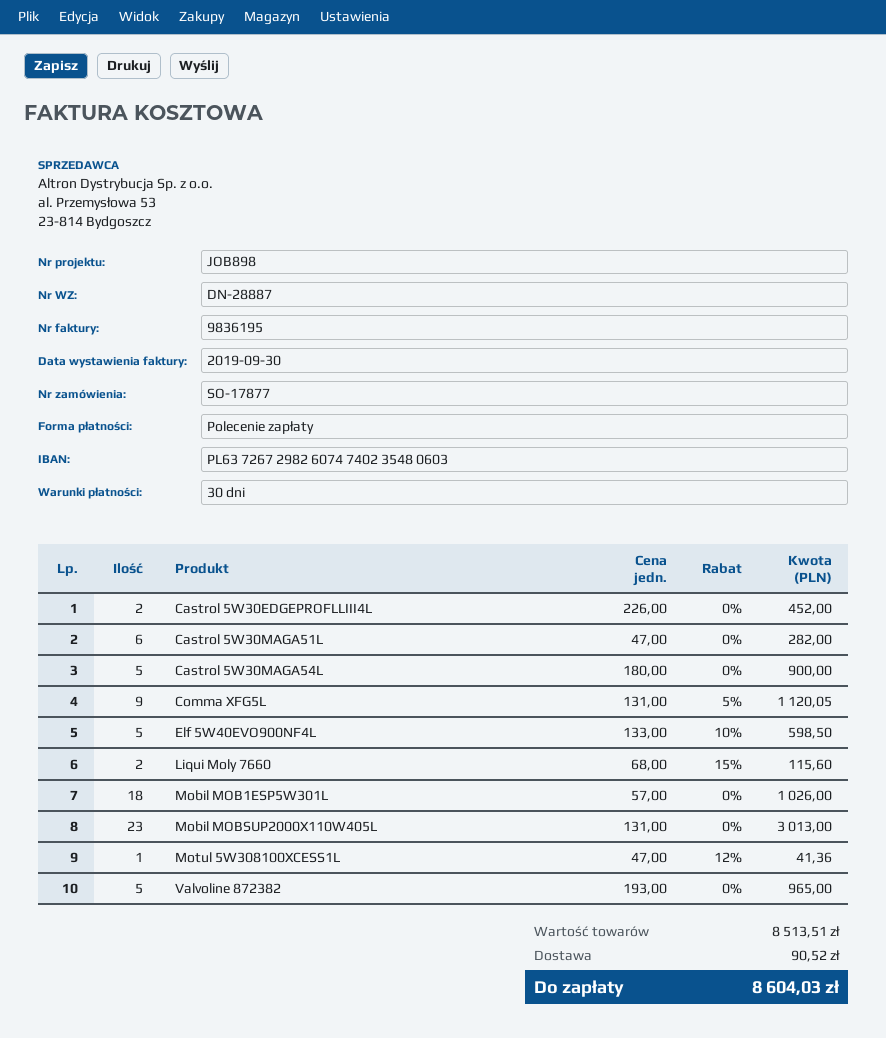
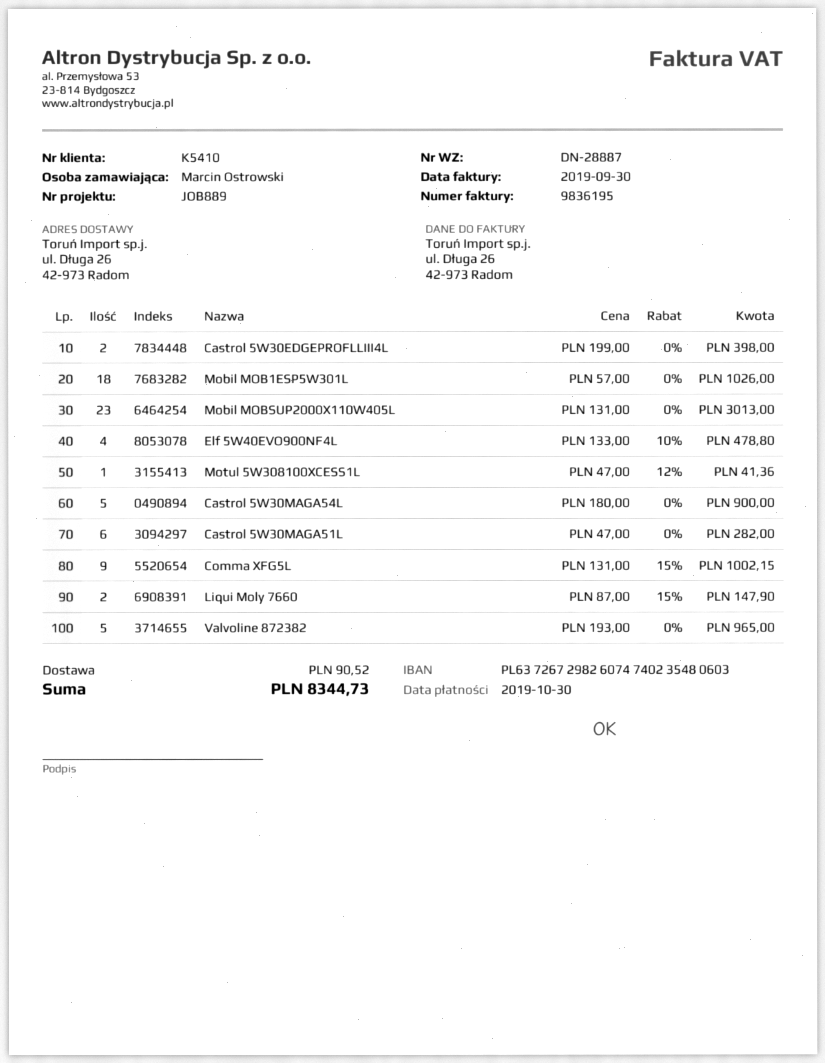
reference: JOB898 -> JOB889
Castrol 5W30EDGEPROFLLIII4L: 2 x 226.00 = 452.00 -> 2 x 199.00 = 398.00
Comma XFG5L: 9 x 131.00 - 5% = 1120.05 -> 9 x 131.00 - 15% = 1002.15
Elf 5W40EVO900NF4L: 5 x 133.00 - 10% = 598.50 -> 4 x 133.00 - 10% = 478.80
Liqui Moly 7660: 2 x 68.00 - 15% = 115.60 -> 2 x 87.00 - 15% = 147.90
total: 8604.03 -> 8344.73

